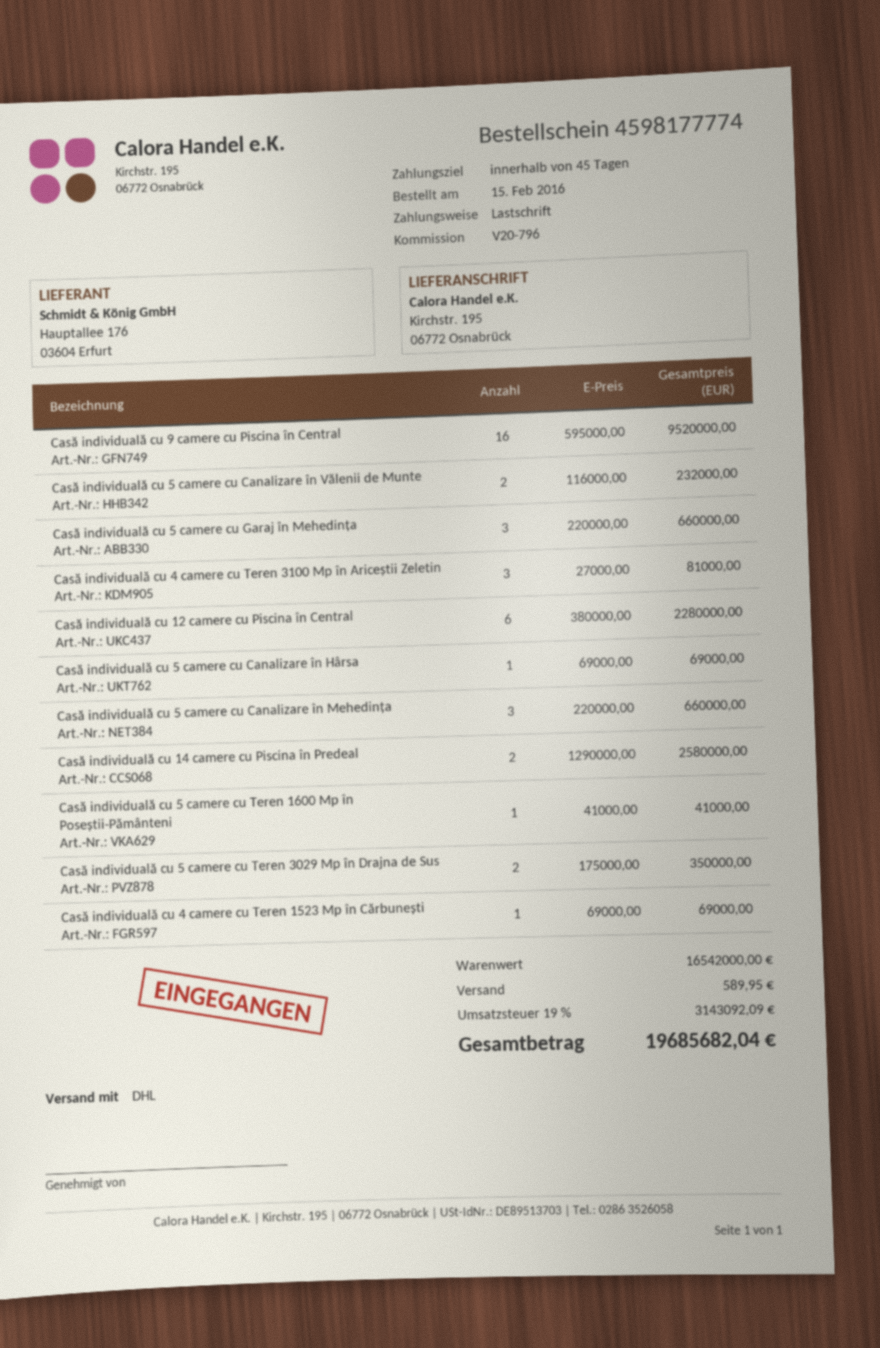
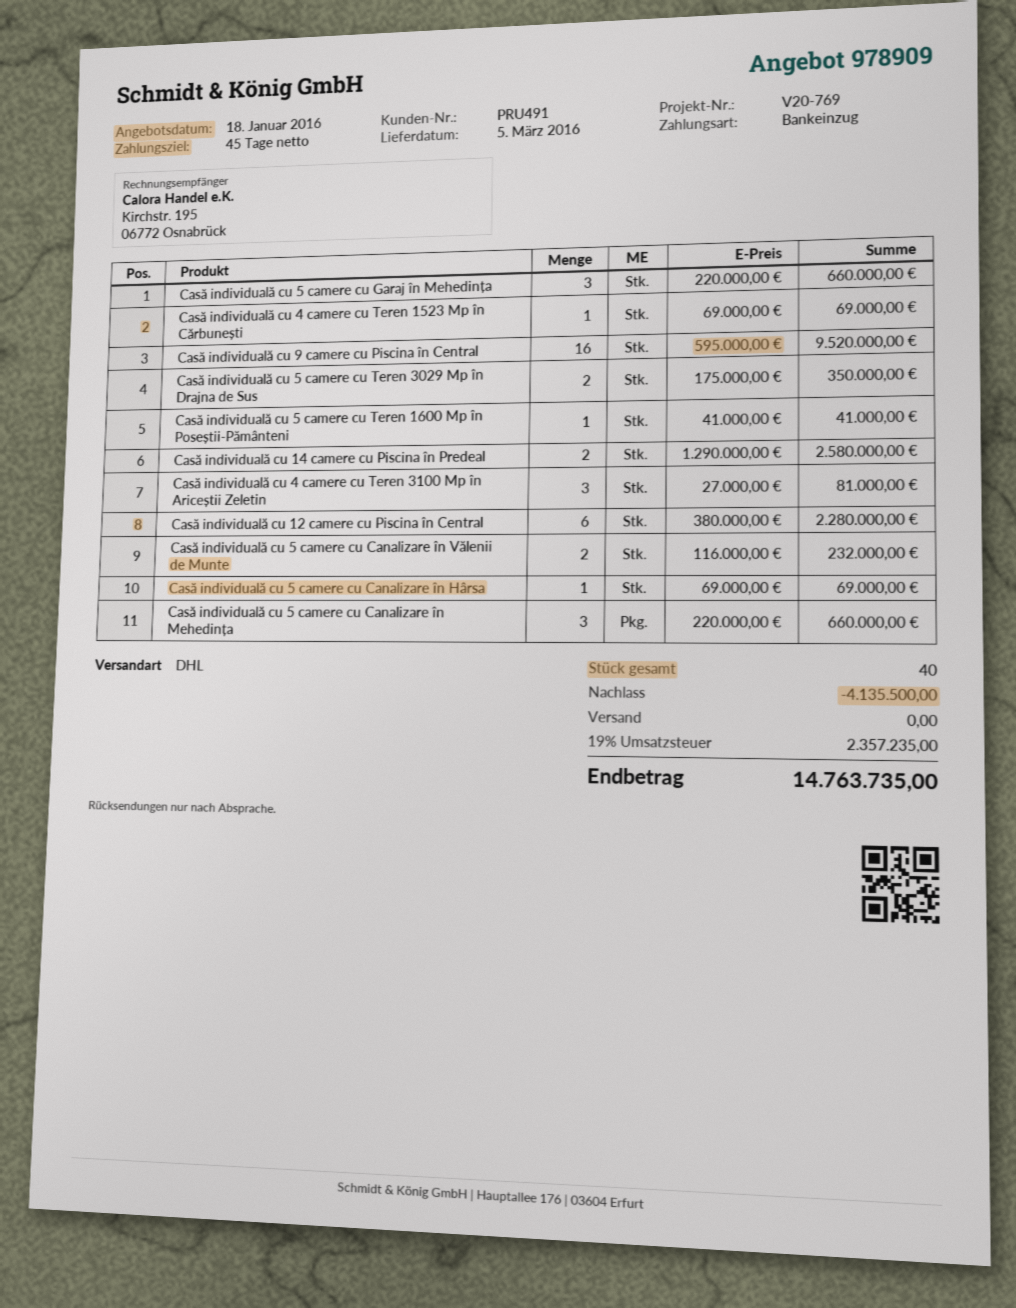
reference: V20-796 -> V20-769
discount: none -> 4135500.00
shipping: 589.95 -> 0.00
tax: 19% = 3143092.09 -> 19% = 2357235.00
total: 19685682.04 -> 14763735.00

